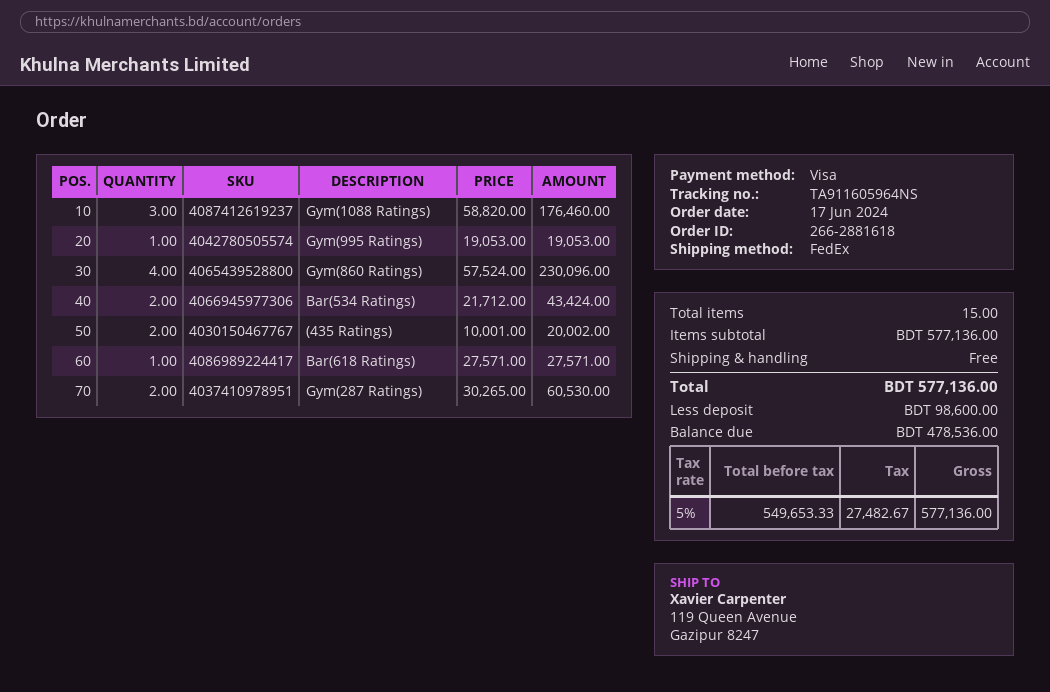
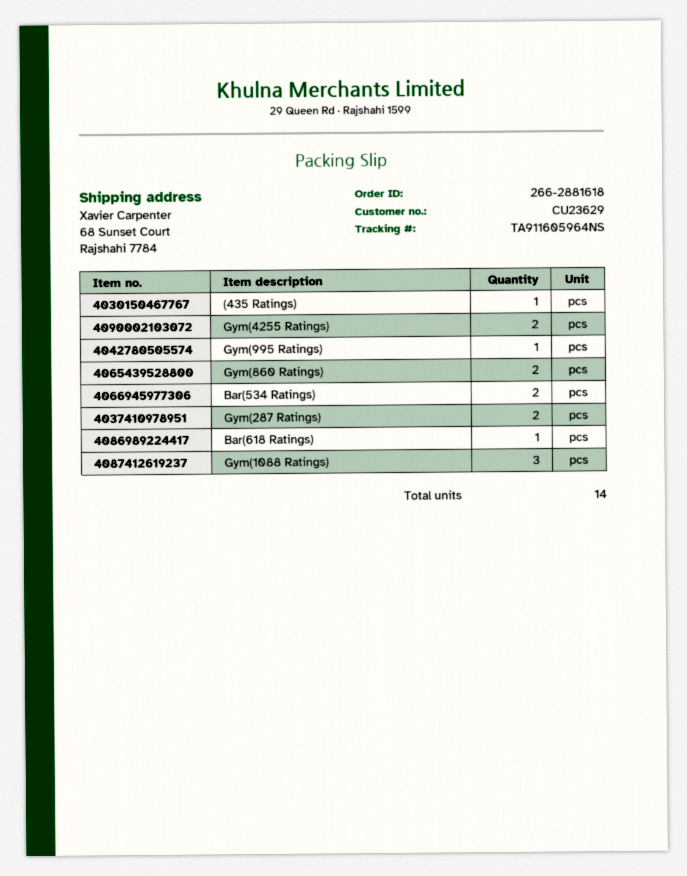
ship to: 119 Queen Avenue, Gazipur 8247 -> 68 Sunset Court, Rajshahi 7784
Gym(860 Ratings): 4 -> 2
(435 Ratings): 2 -> 1
Gym(4255 Ratings): none -> 2
total quantity: 15 -> 14

